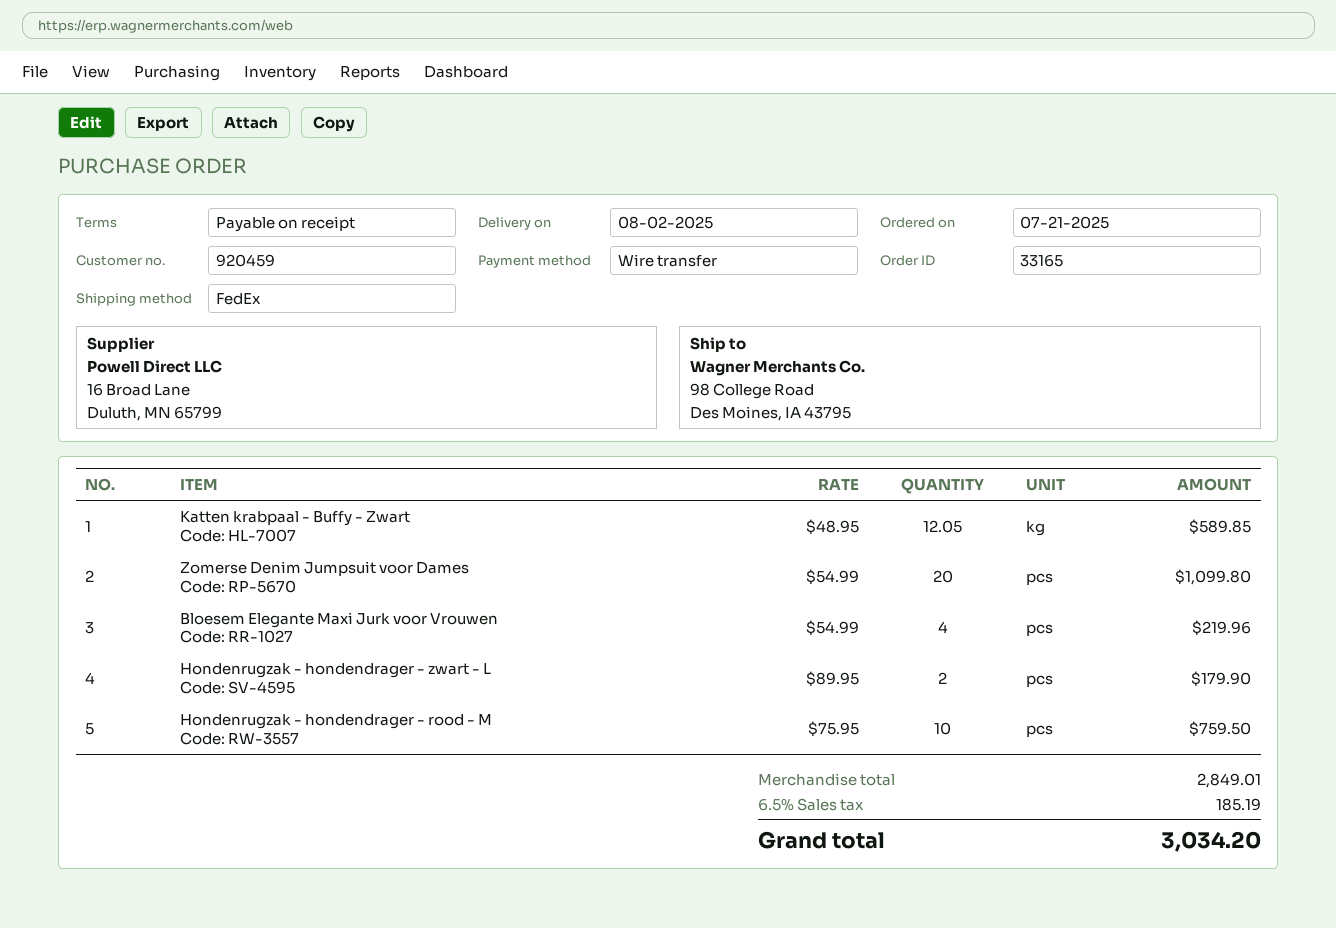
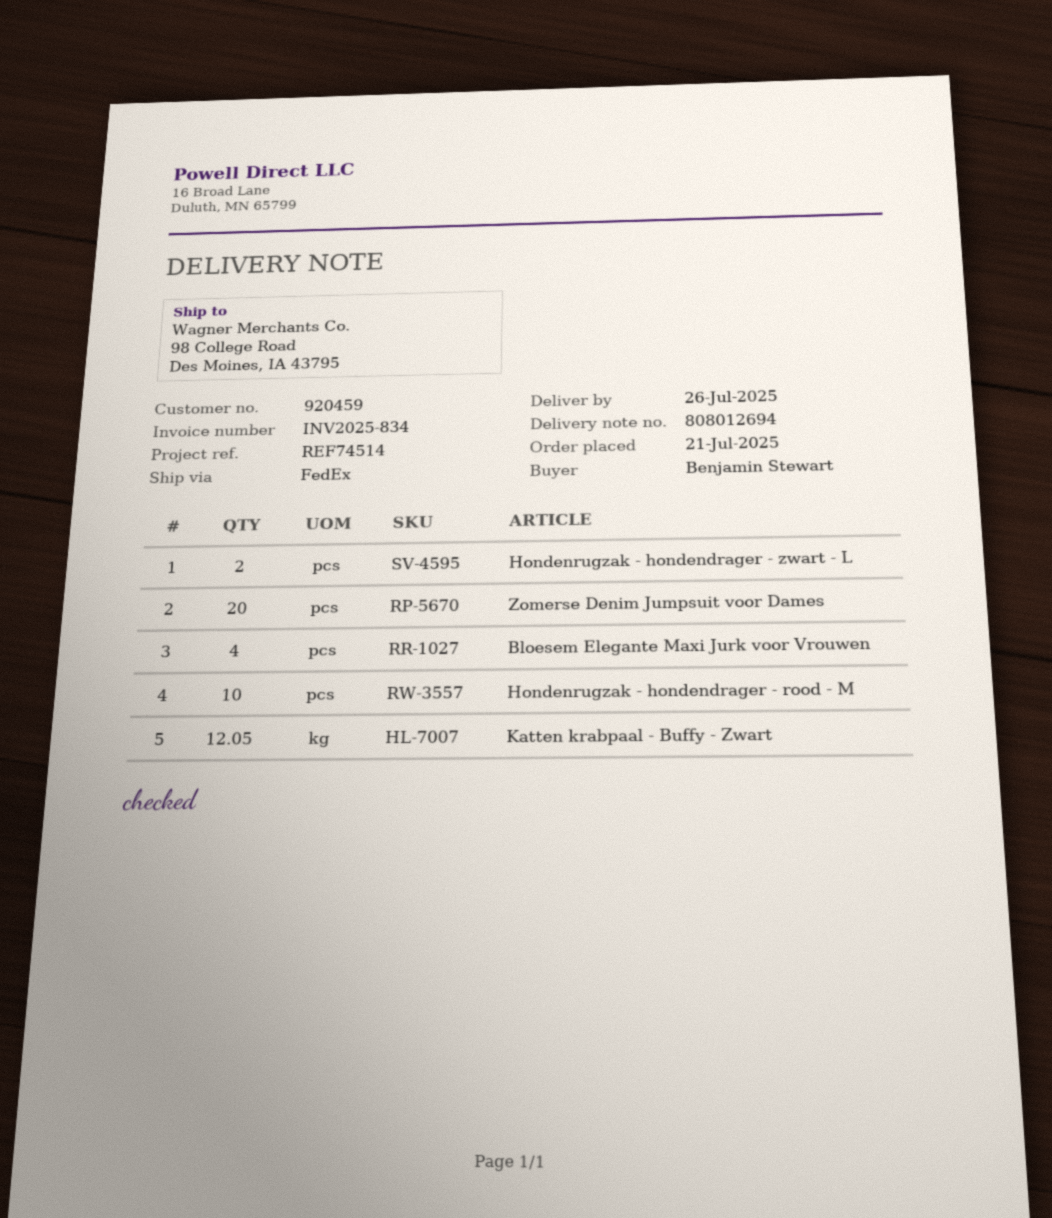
delivery date: 2025-08-02 -> 2025-07-26

